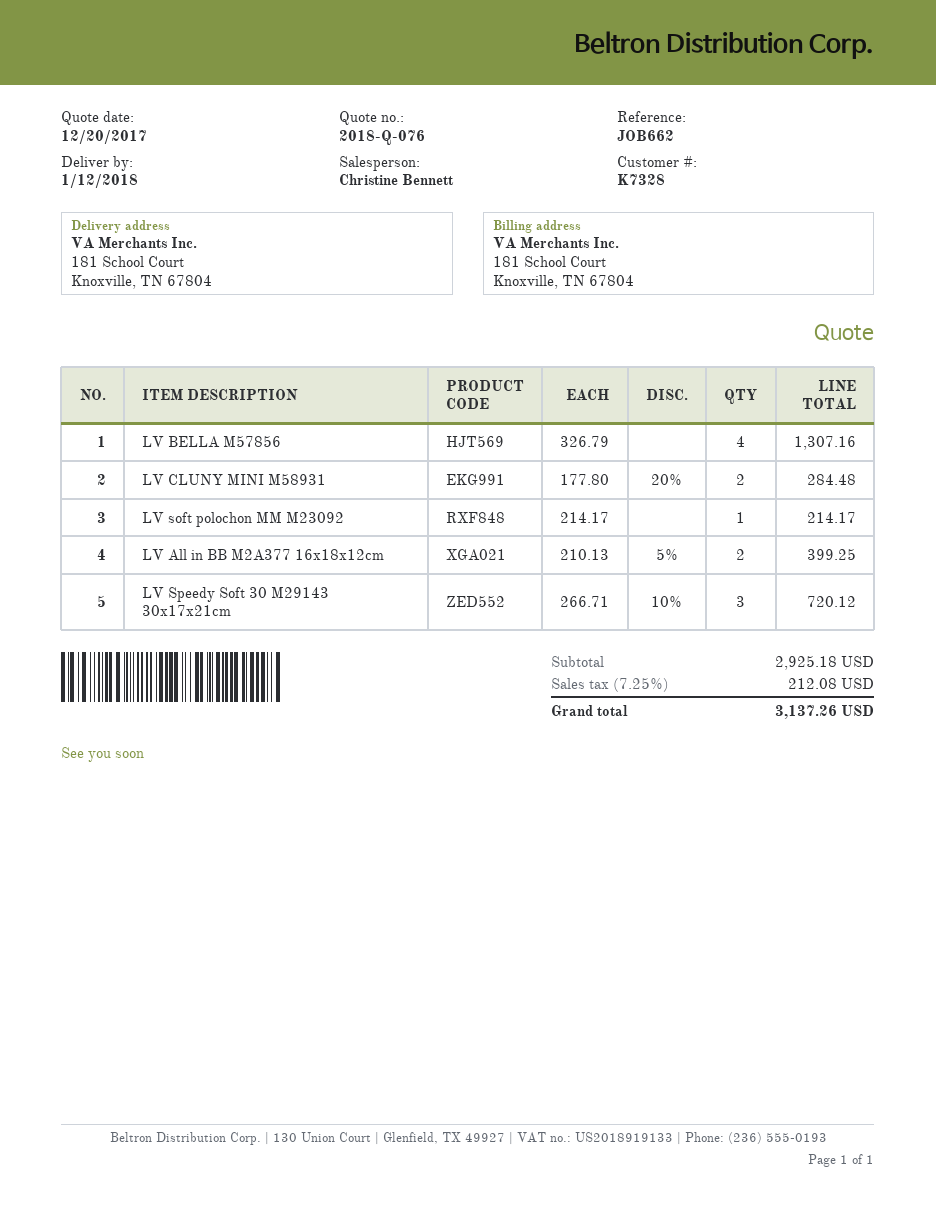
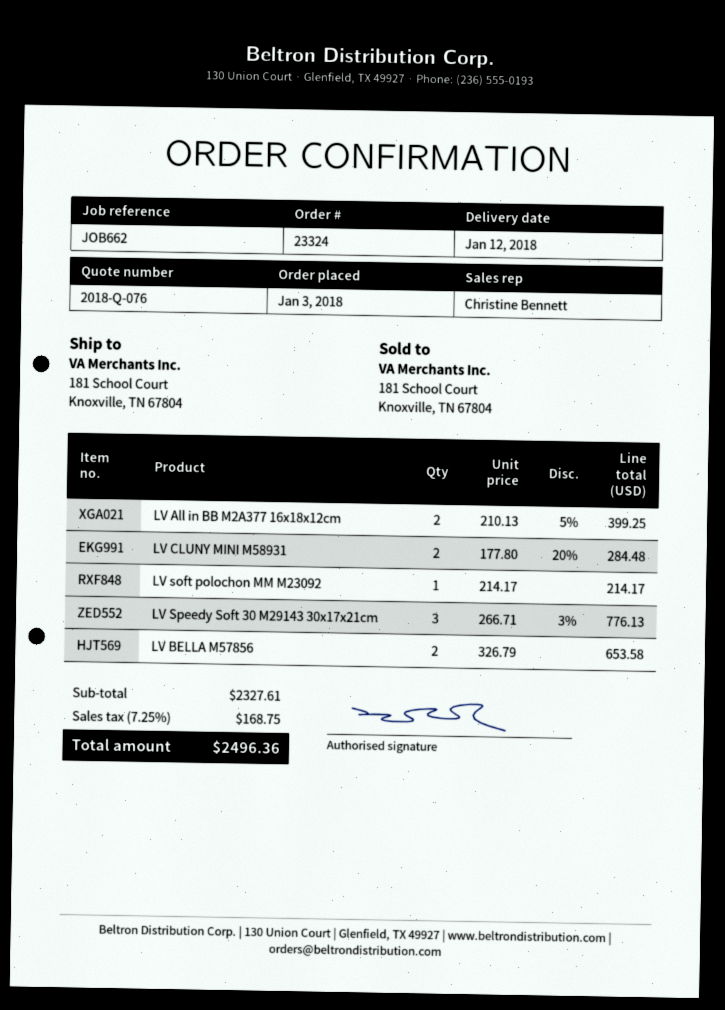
LV BELLA M57856: 4 x 326.79 = 1307.16 -> 2 x 326.79 = 653.58
LV Speedy Soft 30 M29143 30x17x21cm: 3 x 266.71 - 10% = 720.12 -> 3 x 266.71 - 3% = 776.13
subtotal: 2925.18 -> 2327.61
tax: 7.25% = 212.08 -> 7.25% = 168.75
total: 3137.26 -> 2496.36

